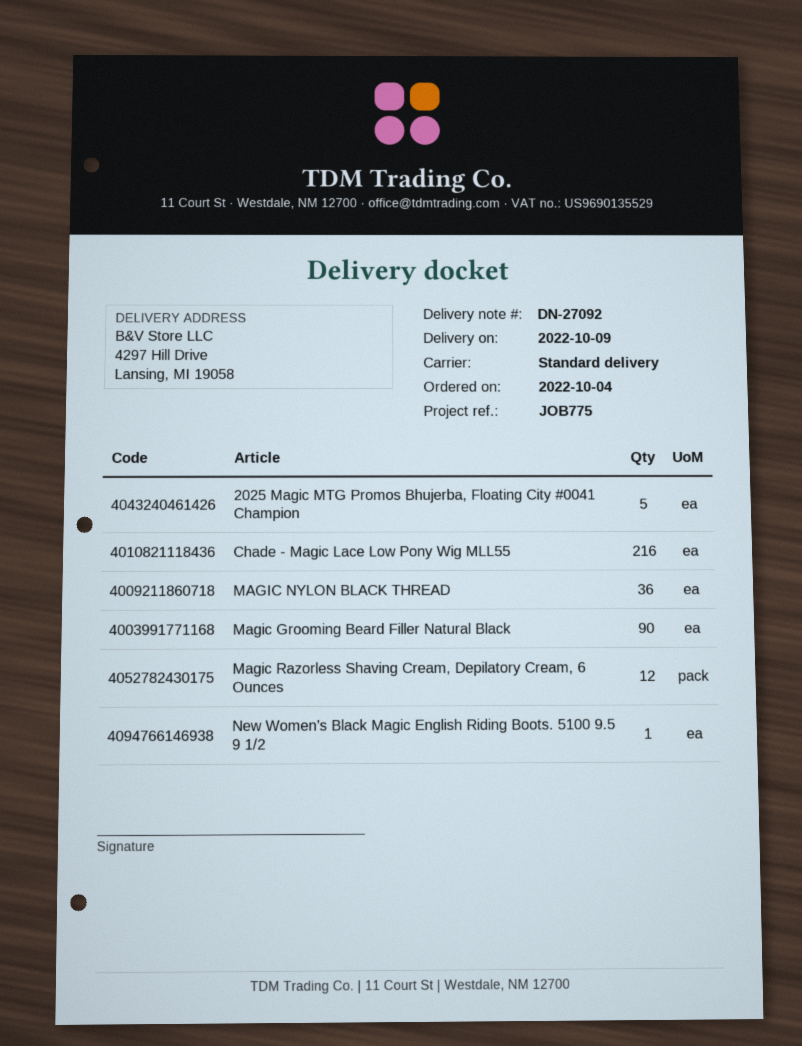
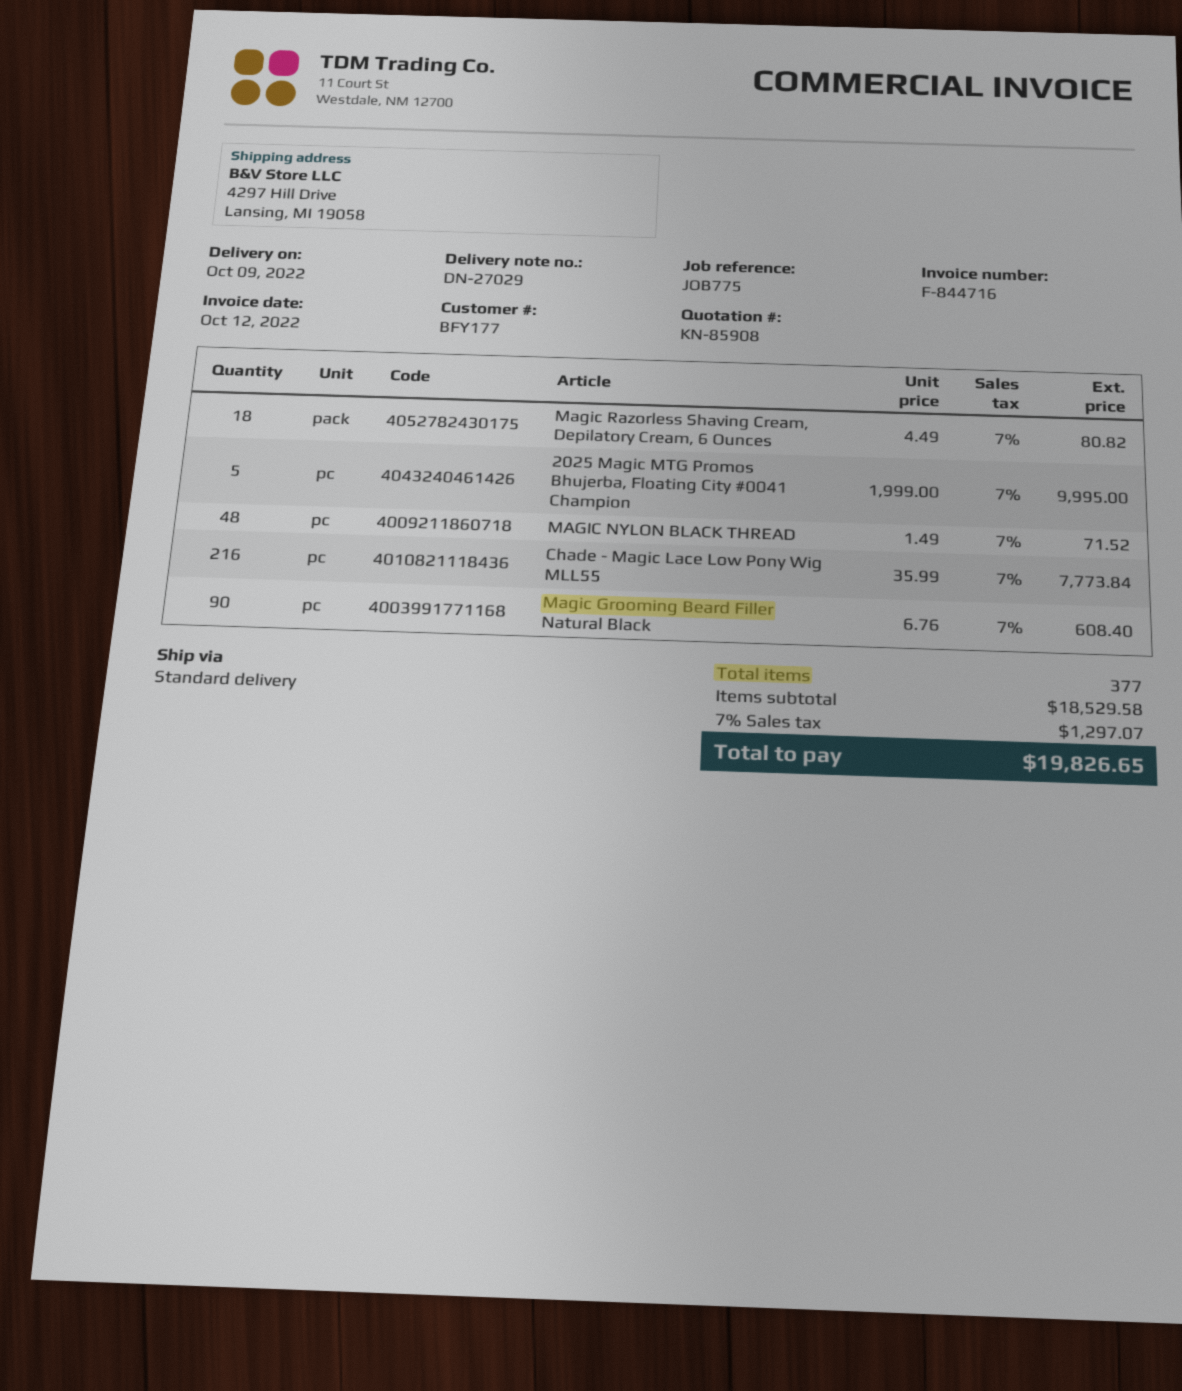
delivery note number: DN-27092 -> DN-27029
MAGIC NYLON BLACK THREAD: 36 -> 48
Magic Razorless Shaving Cream, Depilatory Cream, 6 Ounces: 12 -> 18
New Women’s Black Magic English Riding Boots. 5100 9.5 9 1/2: 1 -> none

